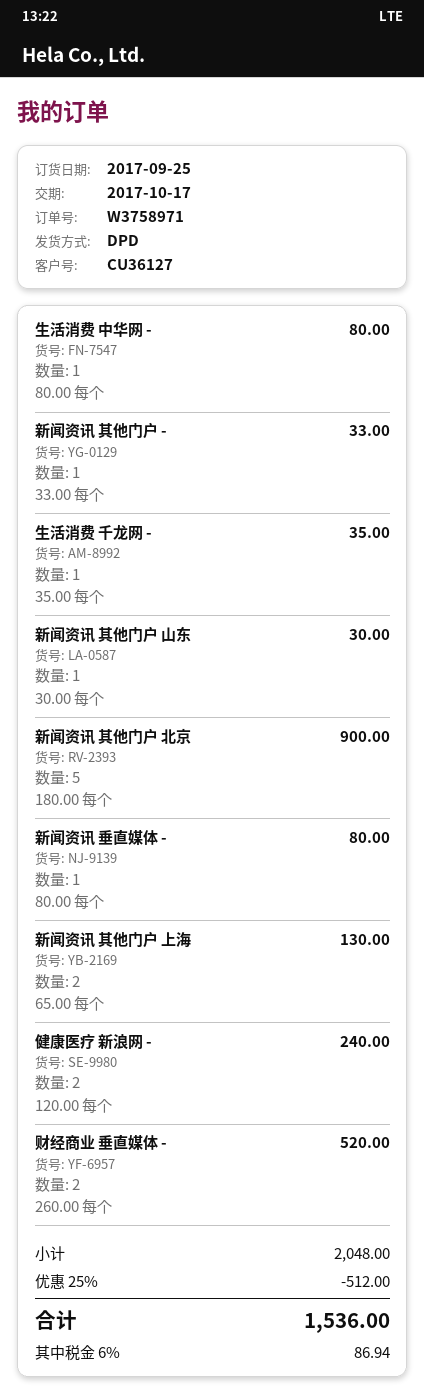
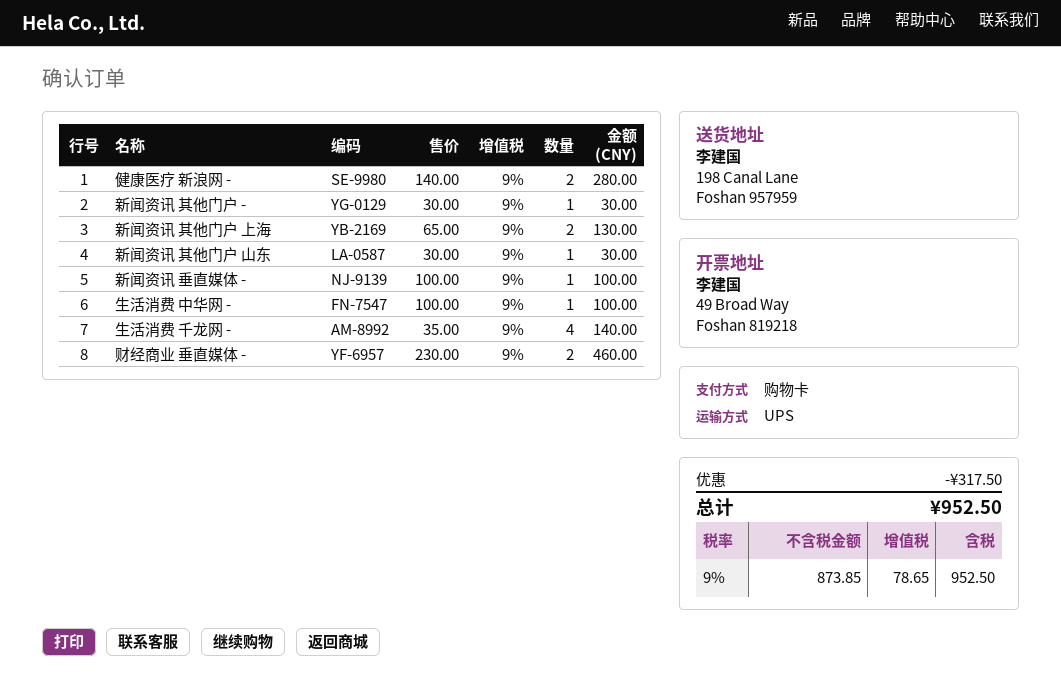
shipping method: DPD -> UPS
生活消费 中华网 -: 1 x 80.00 = 80.00 -> 1 x 100.00 = 100.00
新闻资讯 其他门户 -: 1 x 33.00 = 33.00 -> 1 x 30.00 = 30.00
生活消费 千龙网 -: 1 x 35.00 = 35.00 -> 4 x 35.00 = 140.00
新闻资讯 其他门户 北京: 5 x 180.00 = 900.00 -> none
新闻资讯 垂直媒体 -: 1 x 80.00 = 80.00 -> 1 x 100.00 = 100.00
健康医疗 新浪网 -: 2 x 120.00 = 240.00 -> 2 x 140.00 = 280.00
财经商业 垂直媒体 -: 2 x 260.00 = 520.00 -> 2 x 230.00 = 460.00
discount: 512.00 -> 317.50
tax: 6% = 86.94 -> 9% = 78.65
total: 1536.00 -> 952.50

